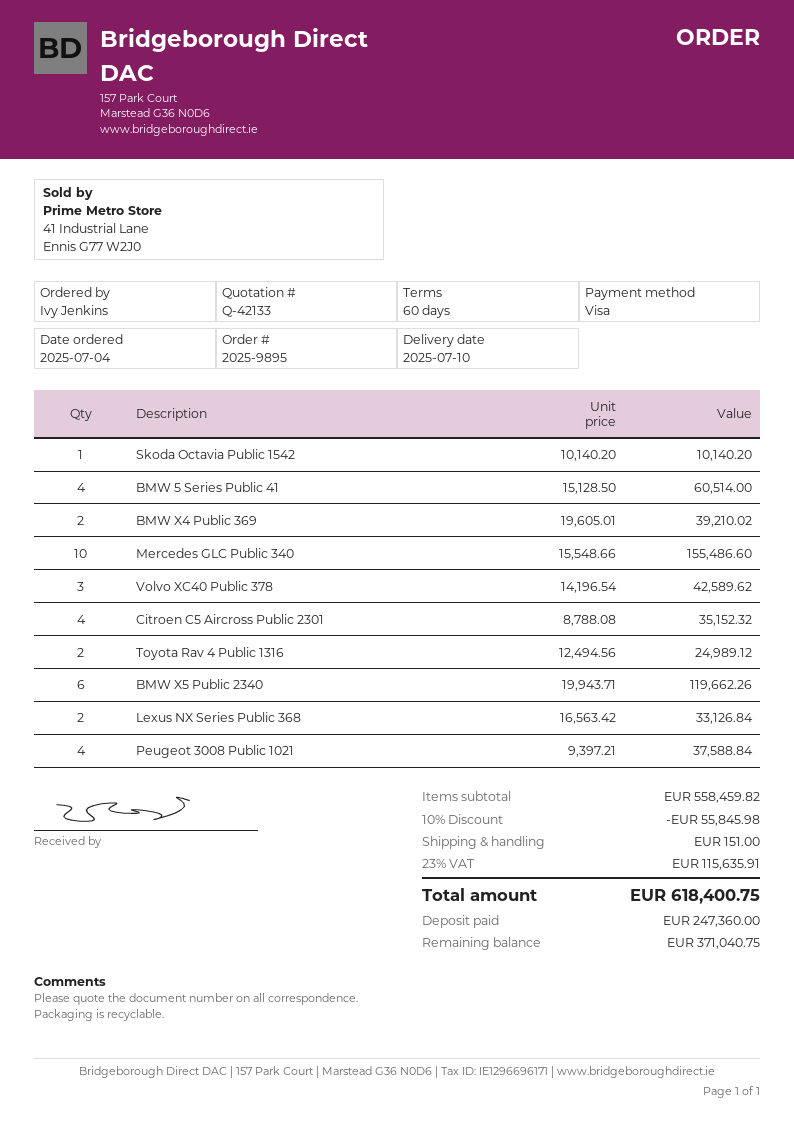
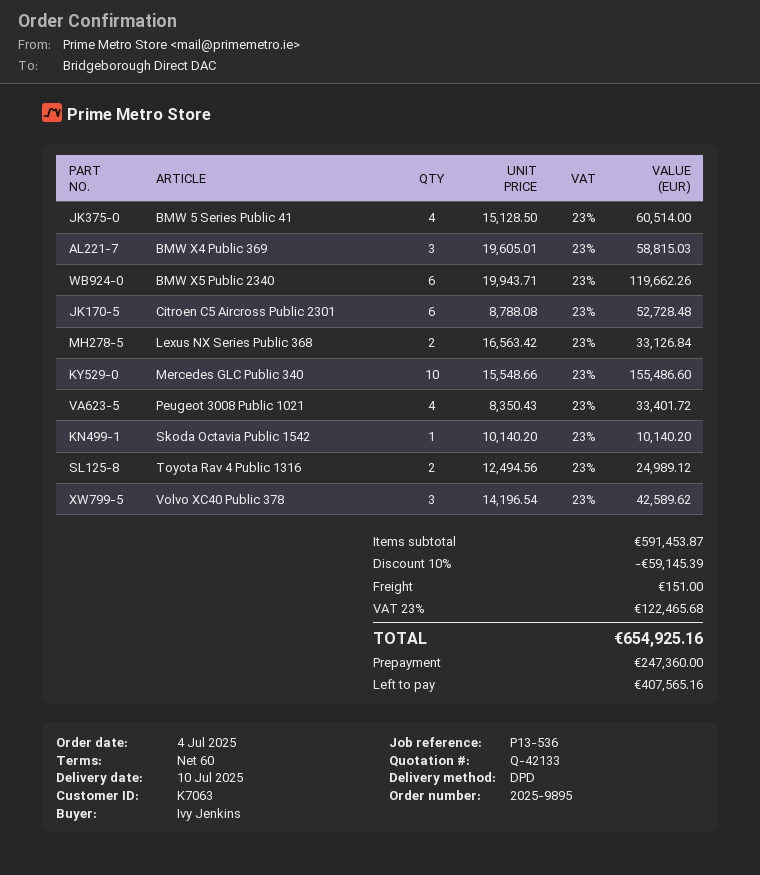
BMW X4 Public 369: 2 x 19605.01 = 39210.02 -> 3 x 19605.01 = 58815.03
Citroen C5 Aircross Public 2301: 4 x 8788.08 = 35152.32 -> 6 x 8788.08 = 52728.48
Peugeot 3008 Public 1021: 4 x 9397.21 = 37588.84 -> 4 x 8350.43 = 33401.72
subtotal: 558459.82 -> 591453.87
discount: 10% = 55845.98 -> 10% = 59145.39
tax: 23% = 115635.91 -> 23% = 122465.68
total: 618400.75 -> 654925.16
balance: 371040.75 -> 407565.16

